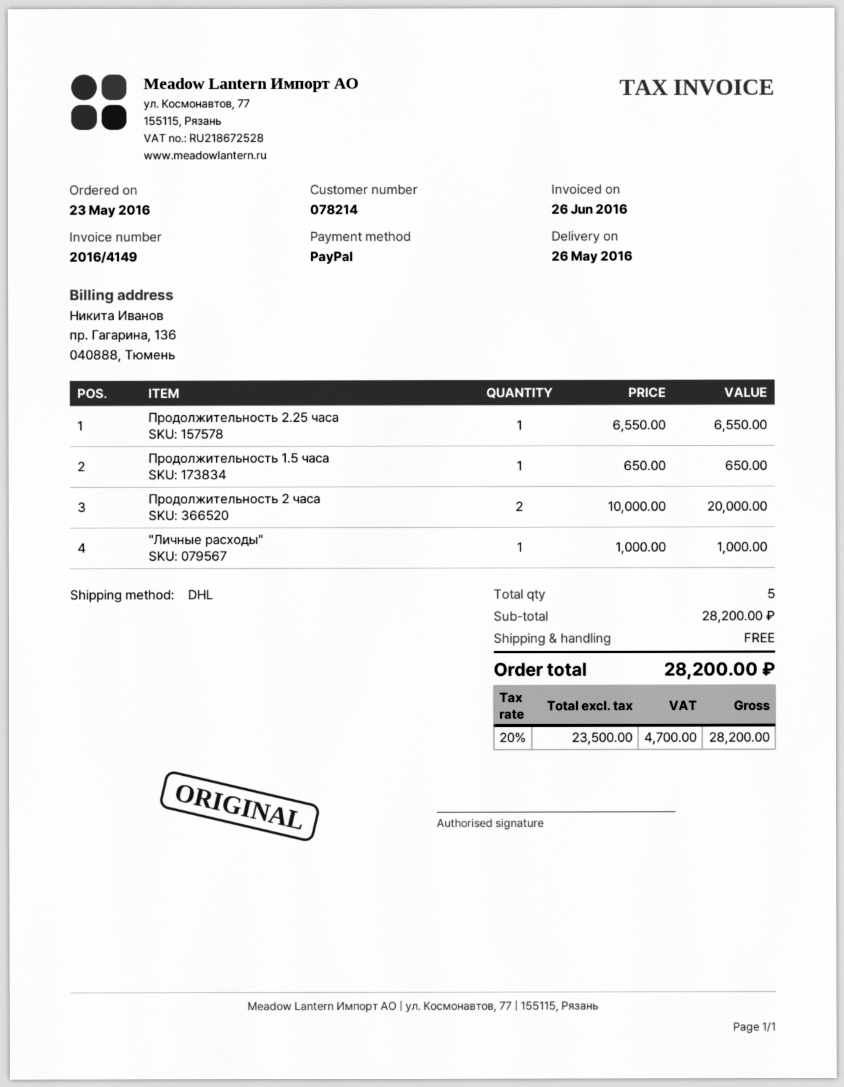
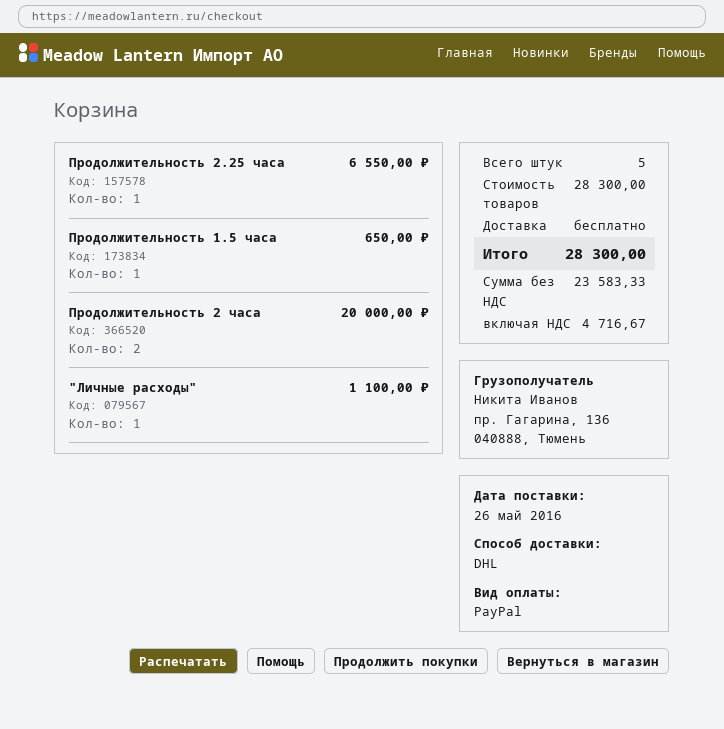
"Личные расходы": 1 for 1000.00 -> 1 for 1100.00
subtotal: 28200.00 -> 28300.00
net: 23500.00 -> 23583.33
tax: 4700.00 -> 4716.67
total: 28200.00 -> 28300.00

